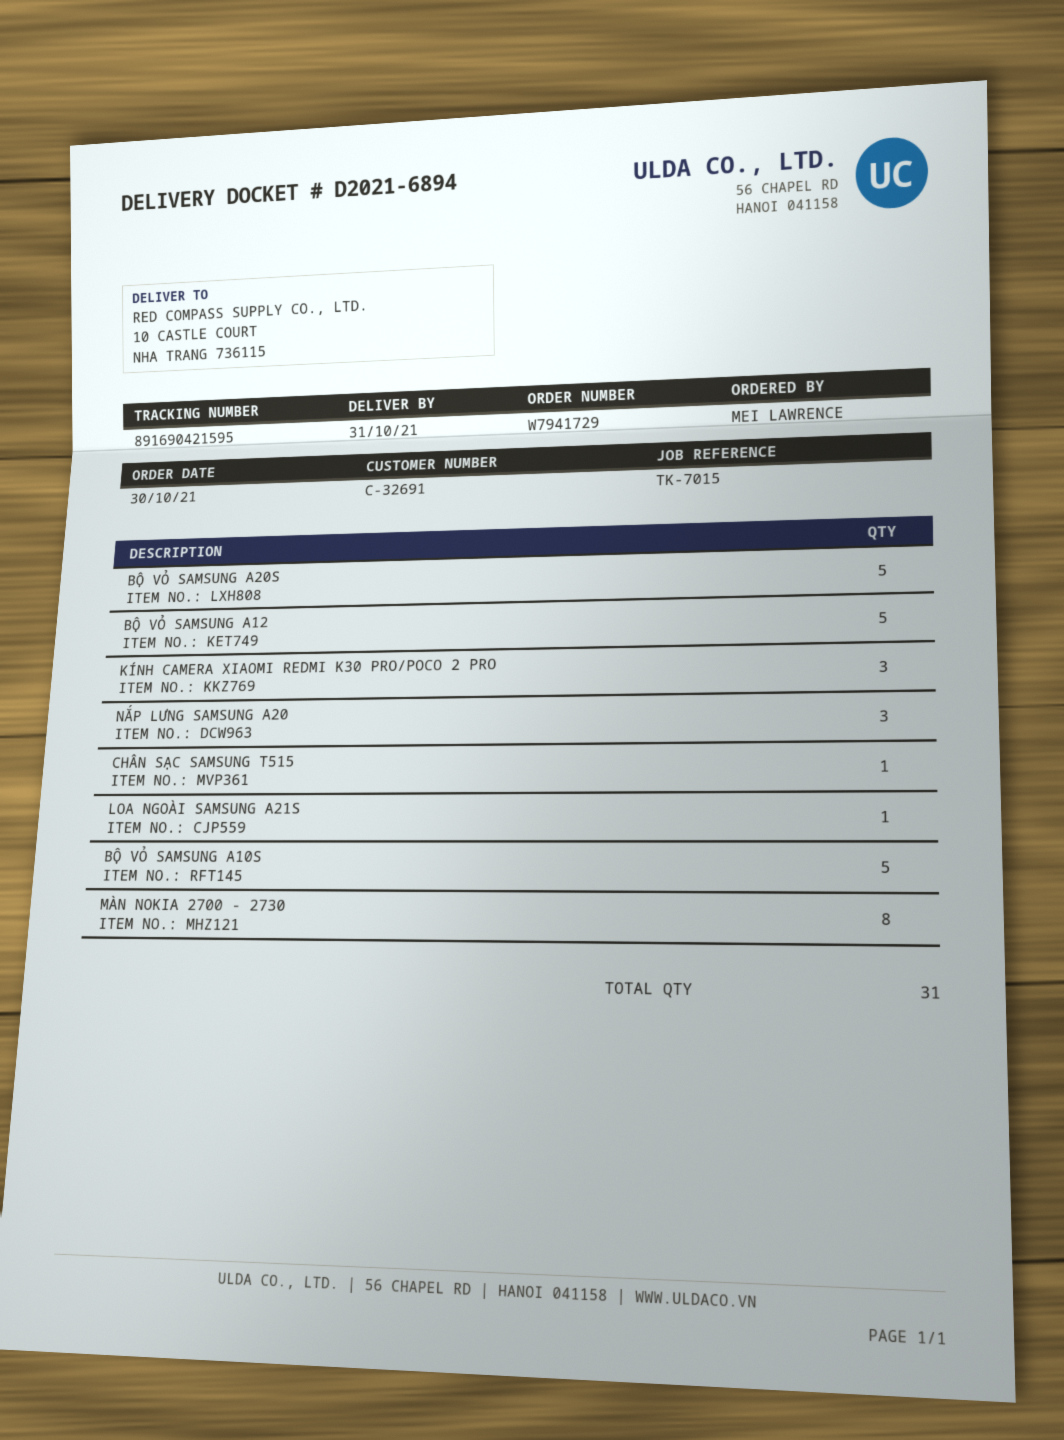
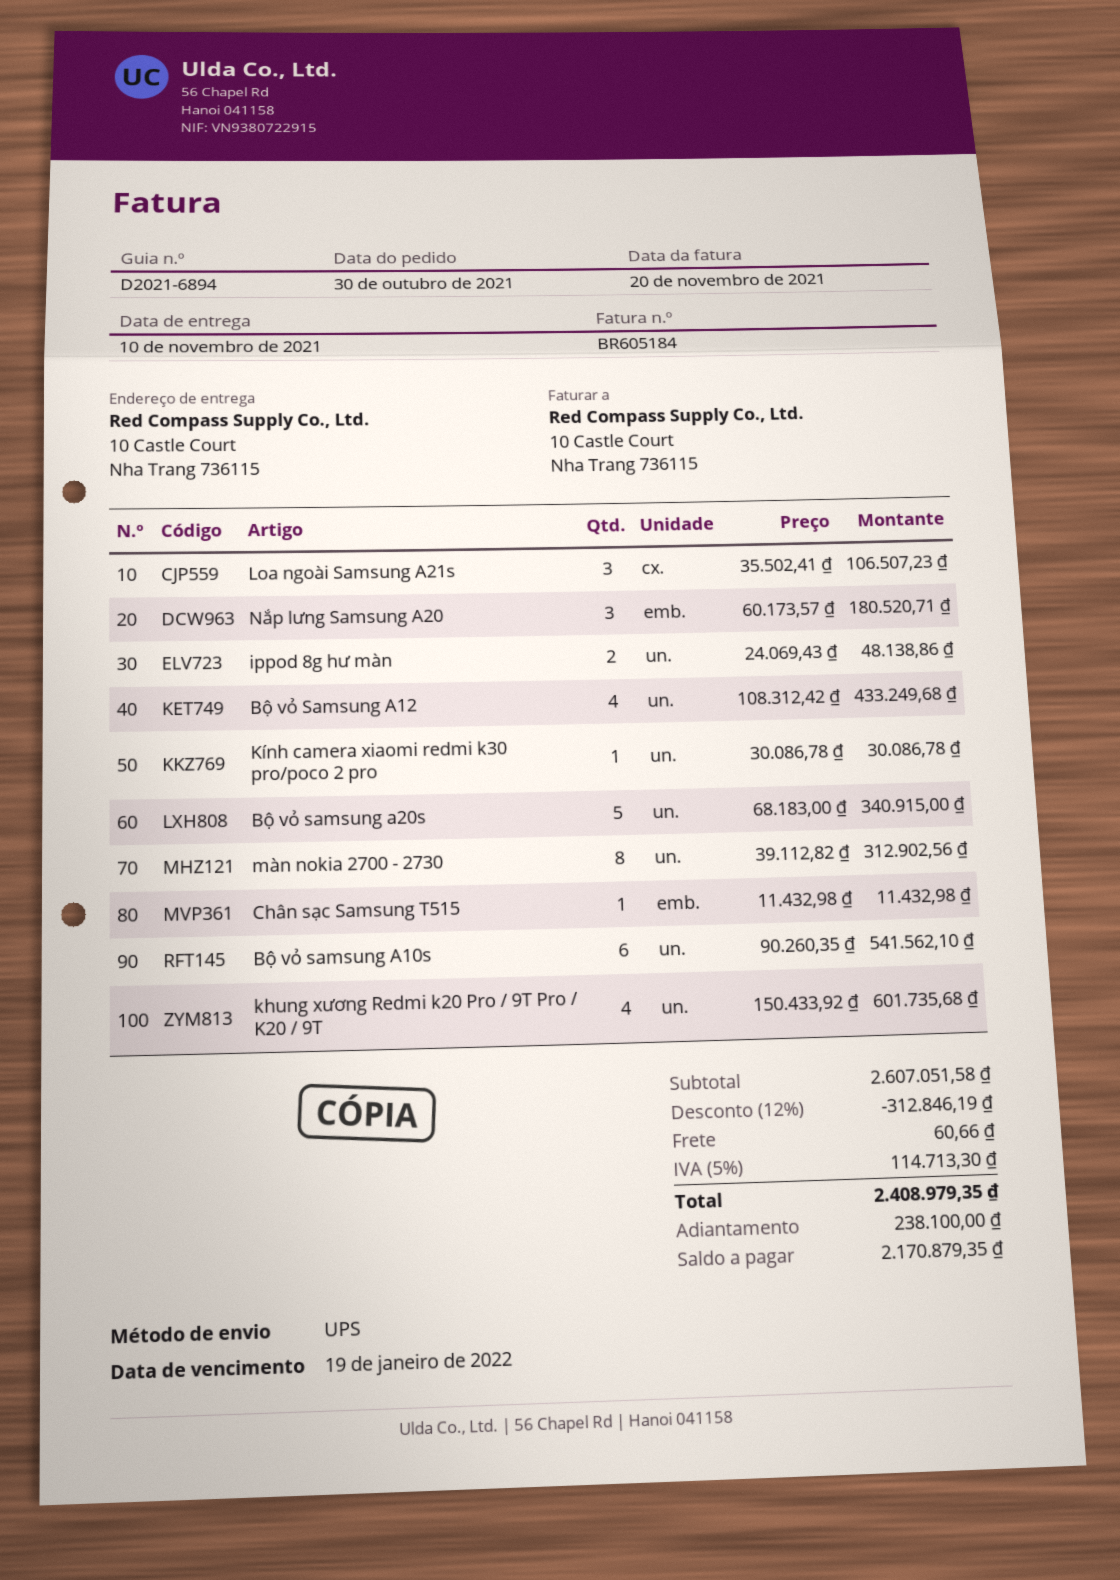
delivery date: 2021-10-31 -> 2021-11-10
BỘ VỎ SAMSUNG A12: 5 -> 4
KÍNH CAMERA XIAOMI REDMI K30 PRO/POCO 2 PRO: 3 -> 1
LOA NGOÀI SAMSUNG A21S: 1 -> 3
BỘ VỎ SAMSUNG A10S: 5 -> 6
ippod 8g hư màn: none -> 2
khung xương Redmi k20 Pro / 9T Pro / K20 / 9T: none -> 4

